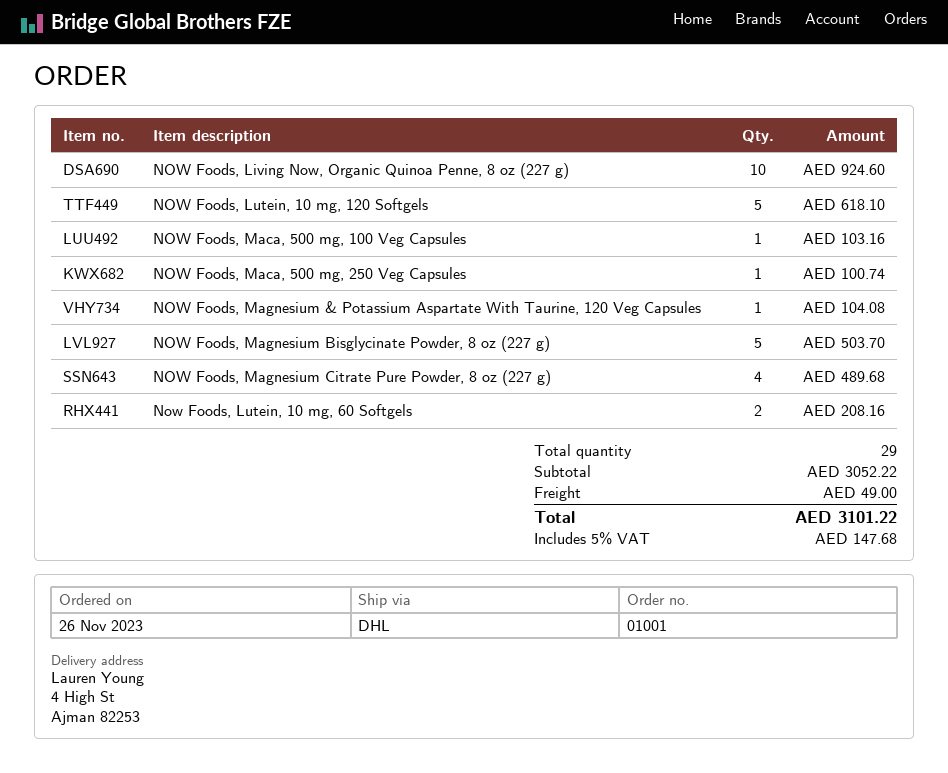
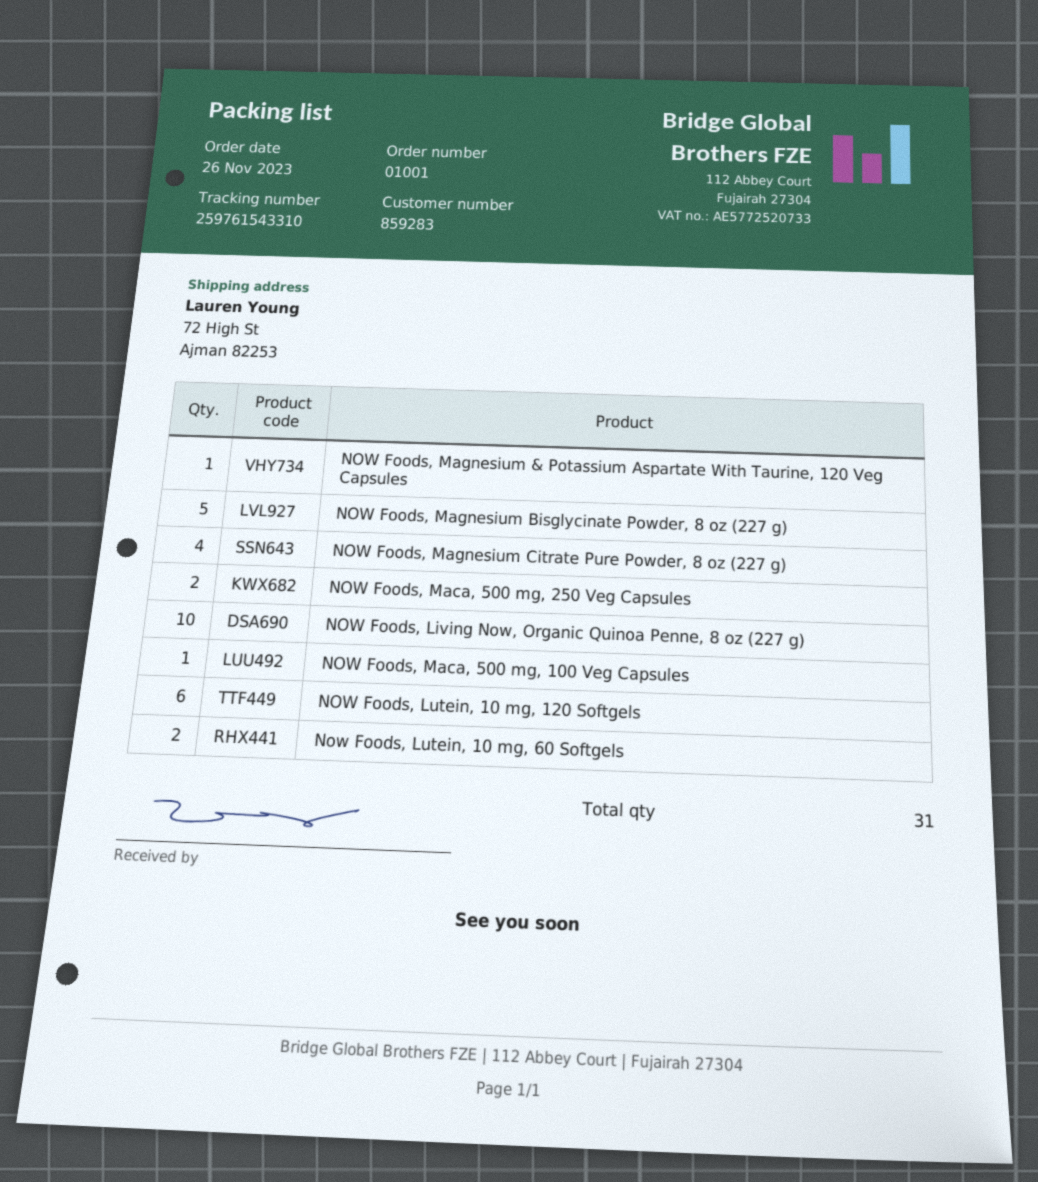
ship to: 4 High St, Ajman 82253 -> 72 High St, Ajman 82253
NOW Foods, Lutein, 10 mg, 120 Softgels: 5 -> 6
NOW Foods, Maca, 500 mg, 250 Veg Capsules: 1 -> 2
total quantity: 29 -> 31

